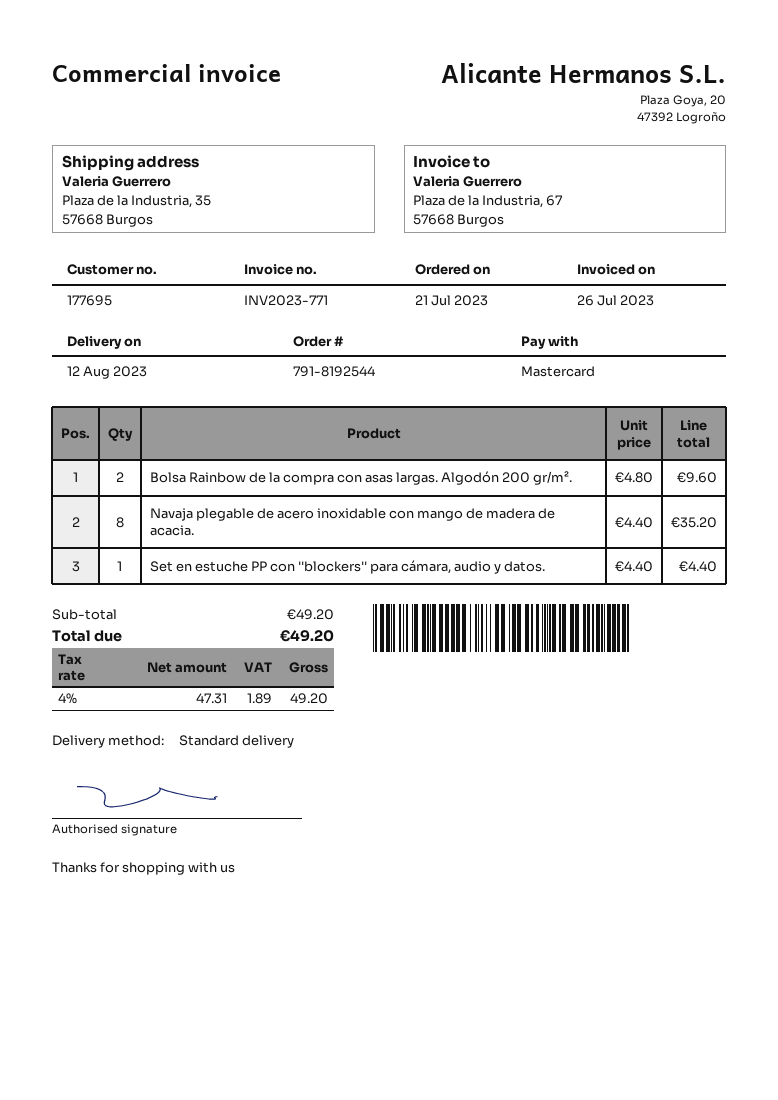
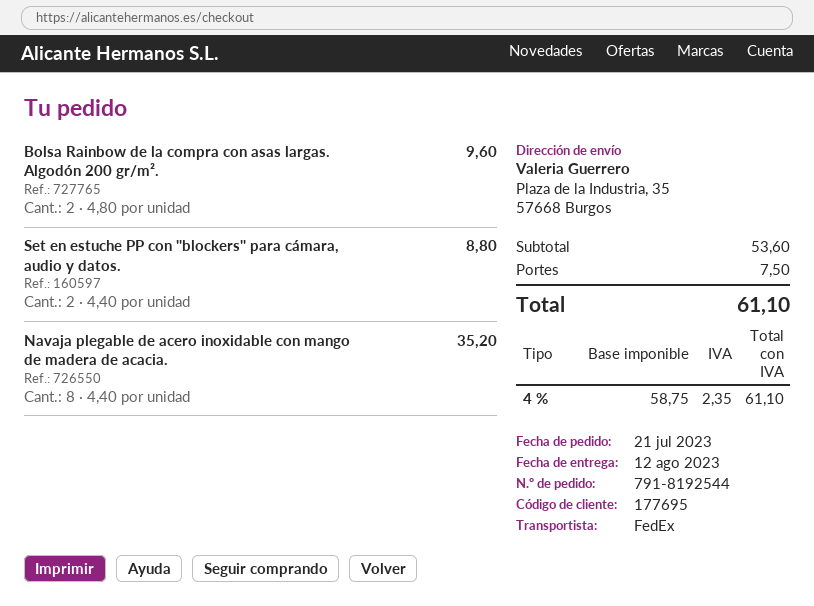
shipping method: standard -> FedEx
Set en estuche PP con ''blockers'' para cámara, audio y datos.: 1 x 4.40 = 4.40 -> 2 x 4.40 = 8.80
subtotal: 49.20 -> 53.60
shipping: none -> 7.50
net: 47.31 -> 58.75
tax: 4% = 1.89 -> 4% = 2.35
total: 49.20 -> 61.10

